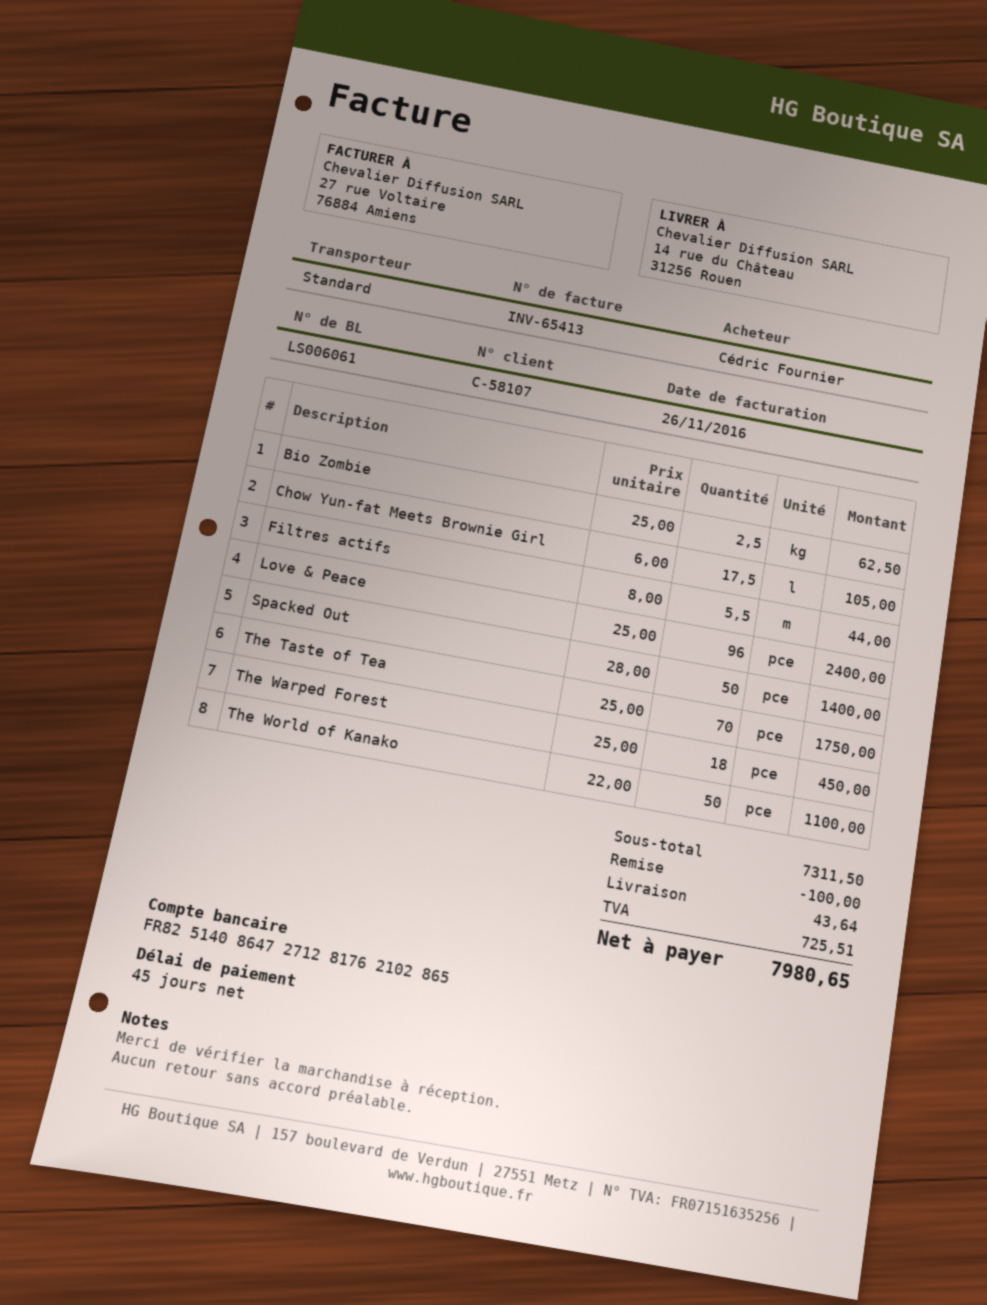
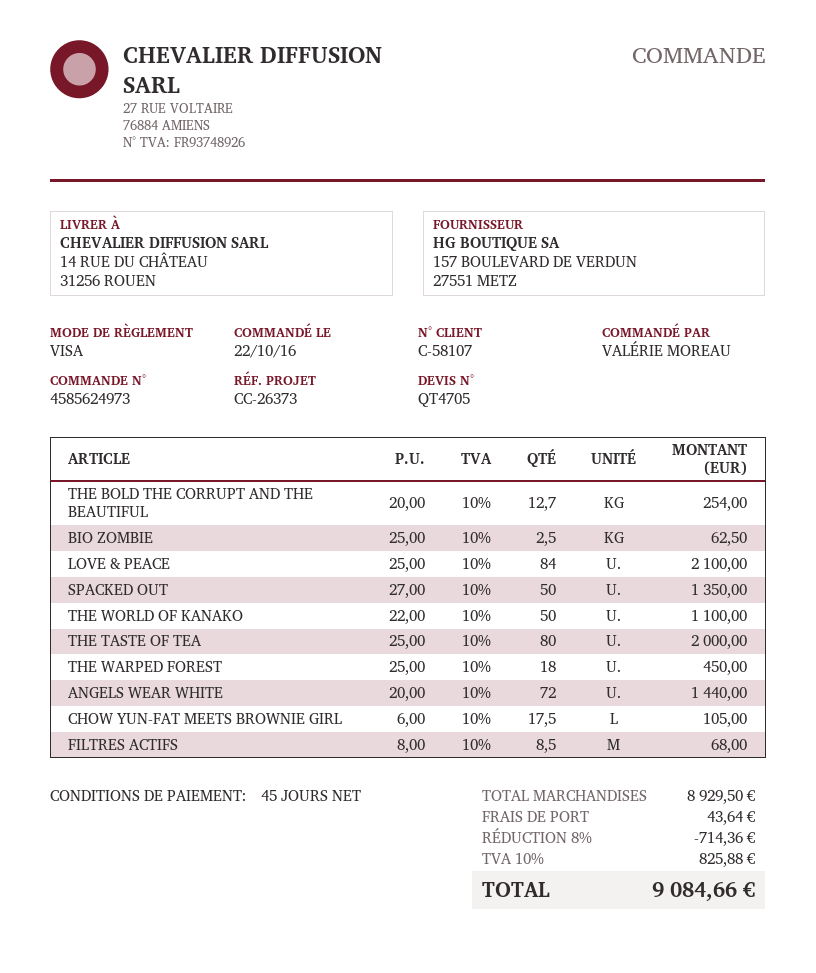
ordered by: Cédric Fournier -> VALÉRIE MOREAU
Filtres actifs: 5.5 x 8.00 = 44.00 -> 8.5 x 8.00 = 68.00
Love & Peace: 96 x 25.00 = 2400.00 -> 84 x 25.00 = 2100.00
Spacked Out: 50 x 28.00 = 1400.00 -> 50 x 27.00 = 1350.00
The Taste of Tea: 70 x 25.00 = 1750.00 -> 80 x 25.00 = 2000.00
THE BOLD THE CORRUPT AND THE BEAUTIFUL: none -> 12.7 x 20.00 = 254.00
ANGELS WEAR WHITE: none -> 72 x 20.00 = 1440.00
subtotal: 7311.50 -> 8929.50
discount: 100.00 -> 714.36
tax: 725.51 -> 825.88
total: 7980.65 -> 9084.66

